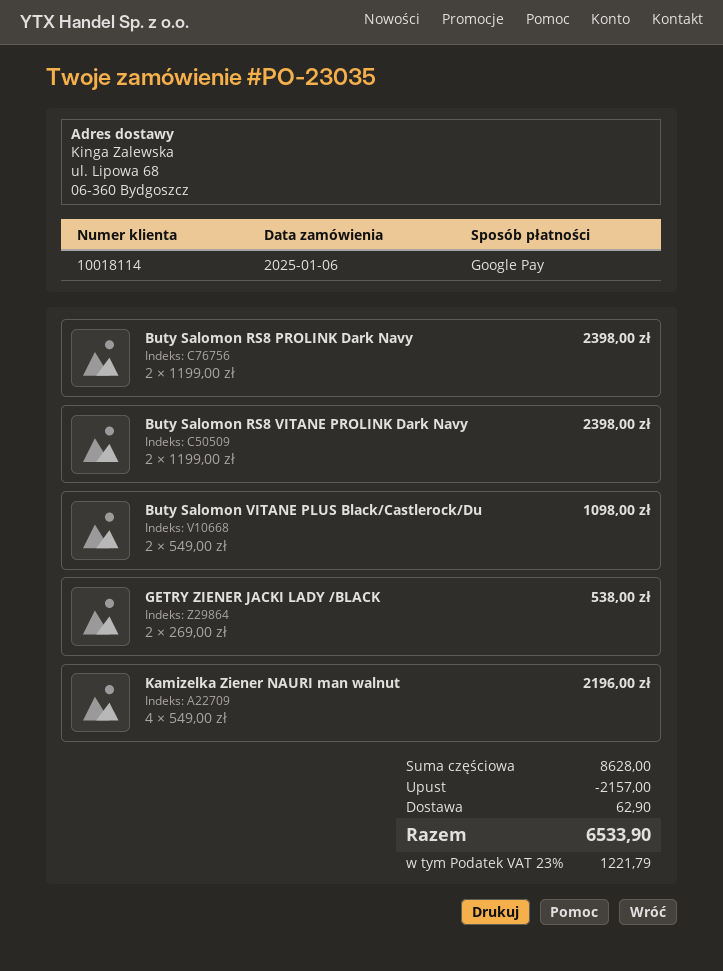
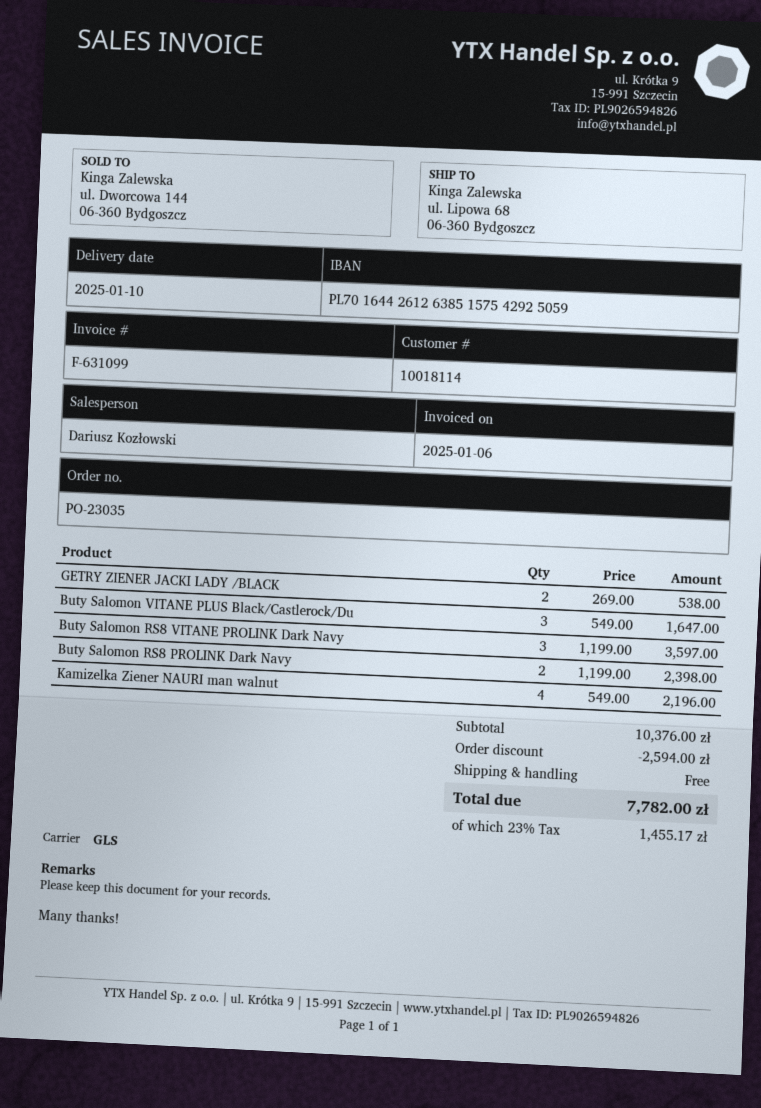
Buty Salomon RS8 VITANE PROLINK Dark Navy: 2 x 1199.00 = 2398.00 -> 3 x 1199.00 = 3597.00
Buty Salomon VITANE PLUS Black/Castlerock/Du: 2 x 549.00 = 1098.00 -> 3 x 549.00 = 1647.00
subtotal: 8628.00 -> 10376.00
discount: 2157.00 -> 2594.00
shipping: 62.90 -> 0.00
tax: 23% = 1221.79 -> 23% = 1455.17
total: 6533.90 -> 7782.00

